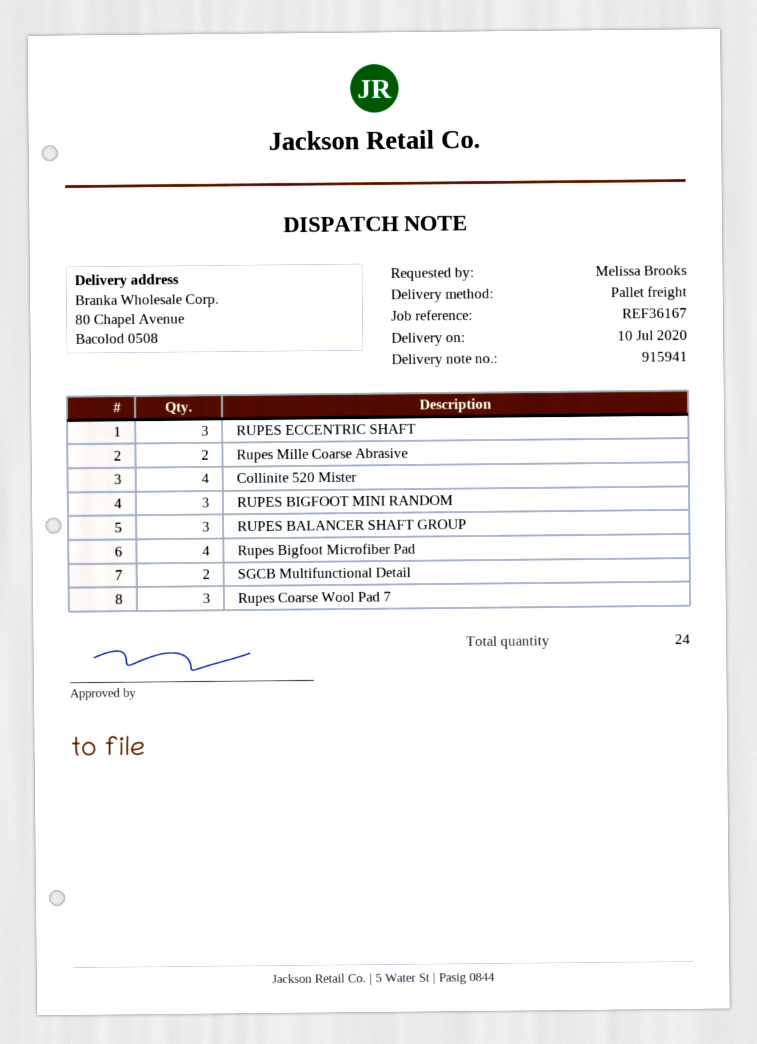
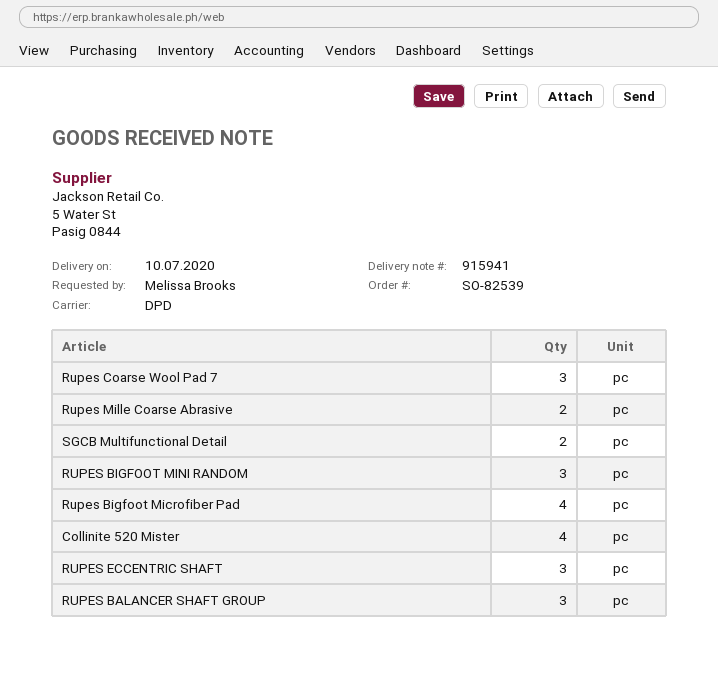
shipping method: pallet freight -> DPD

